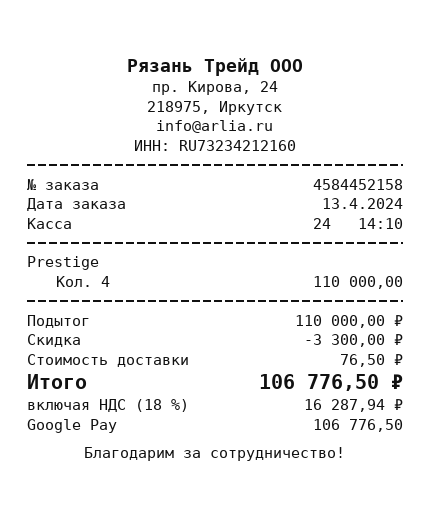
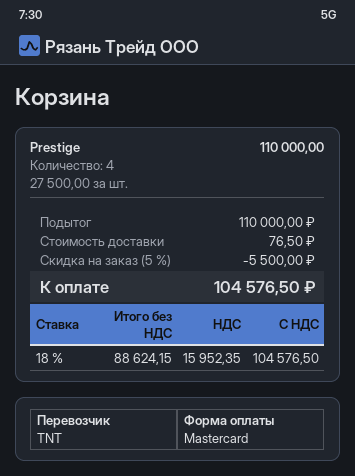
payment method: Google Pay -> Mastercard
discount: 3300.00 -> 5500.00
tax: 18% = 16287.94 -> 18% = 15952.35
total: 106776.50 -> 104576.50

